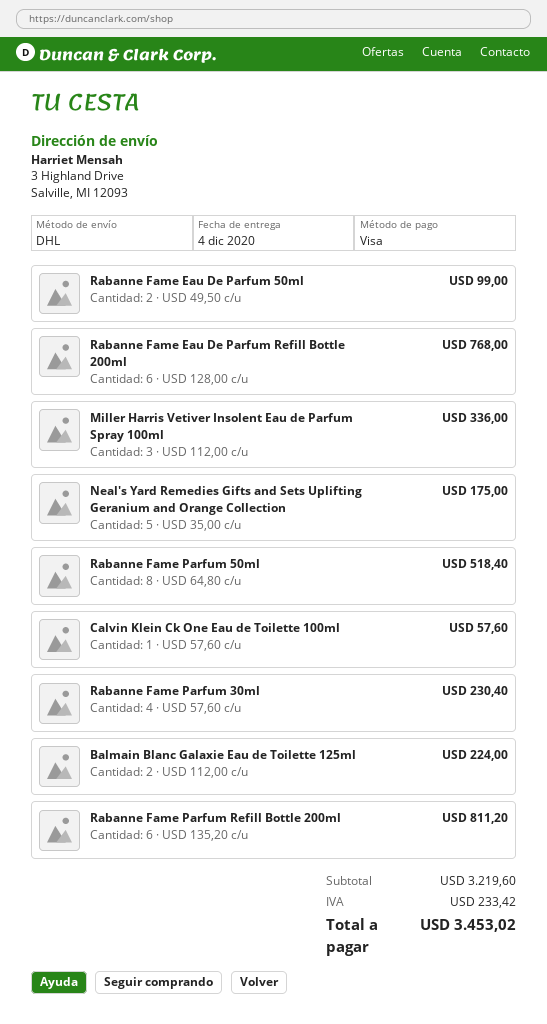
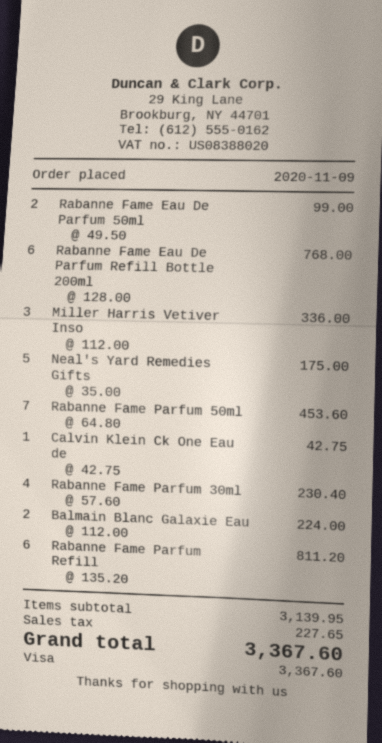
Rabanne Fame Parfum 50ml: 8 x 64.80 = 518.40 -> 7 x 64.80 = 453.60
Calvin Klein Ck One Eau de Toilette 100ml: 1 x 57.60 = 57.60 -> 1 x 42.75 = 42.75
subtotal: 3219.60 -> 3139.95
tax: 233.42 -> 227.65
total: 3453.02 -> 3367.60

